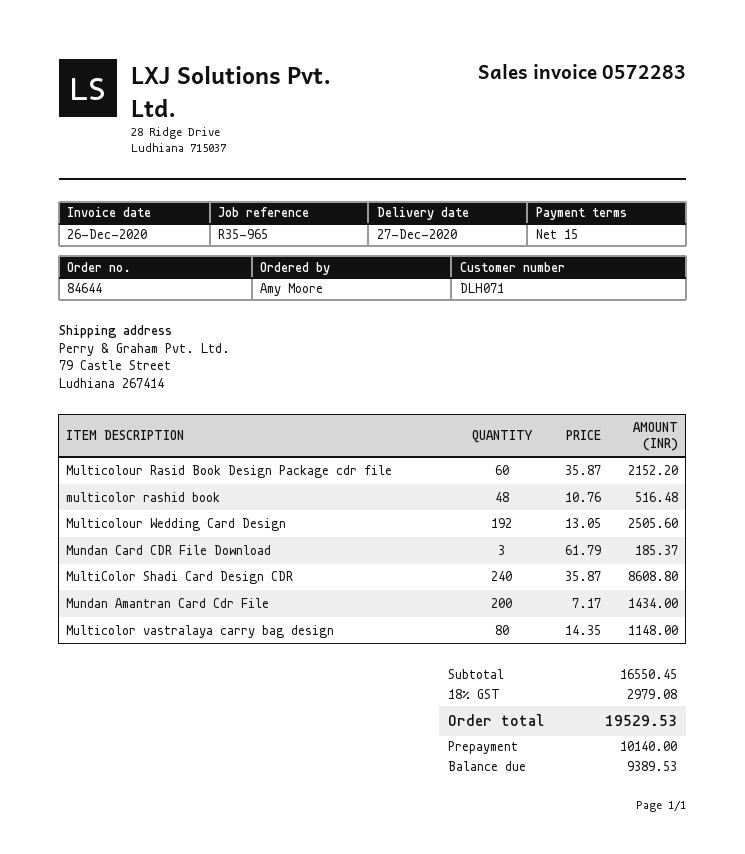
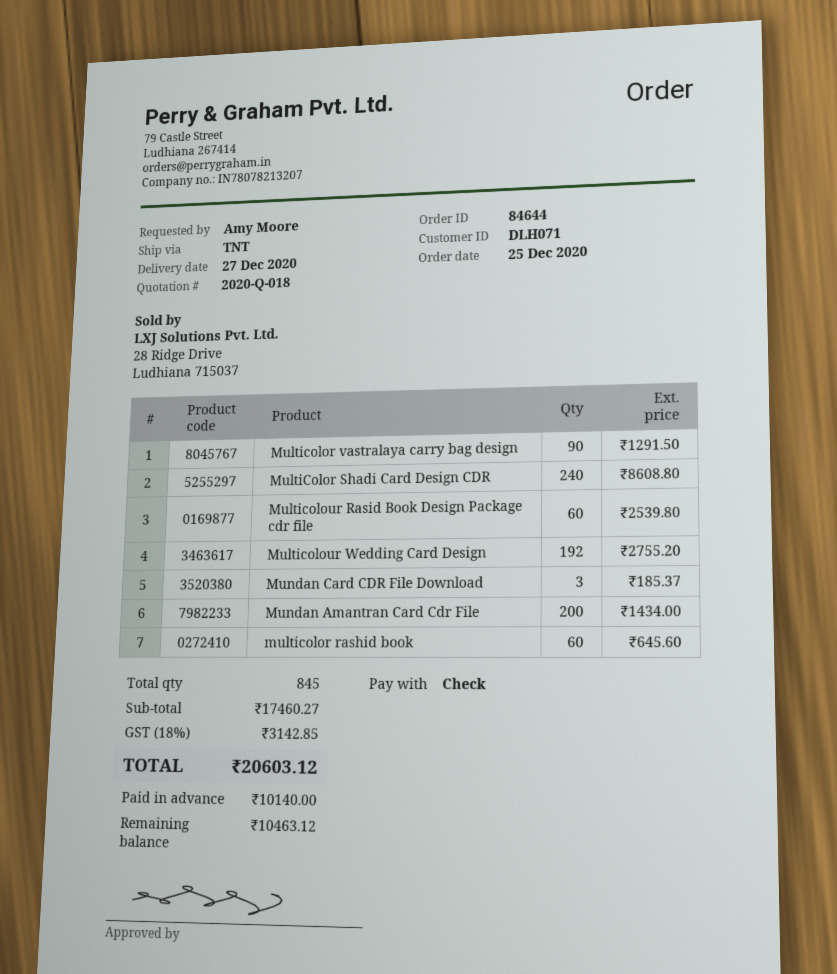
Multicolour Rasid Book Design Package cdr file: 60 for 2152.20 -> 60 for 2539.80
multicolor rashid book: 48 for 516.48 -> 60 for 645.60
Multicolour Wedding Card Design: 192 for 2505.60 -> 192 for 2755.20
Multicolor vastralaya carry bag design: 80 for 1148.00 -> 90 for 1291.50
subtotal: 16550.45 -> 17460.27
tax: 18% = 2979.08 -> 18% = 3142.85
total: 19529.53 -> 20603.12
balance: 9389.53 -> 10463.12

